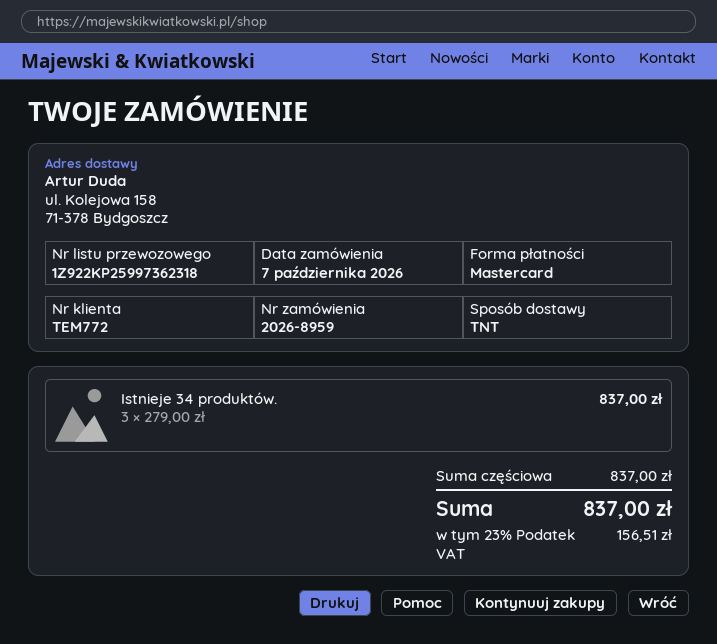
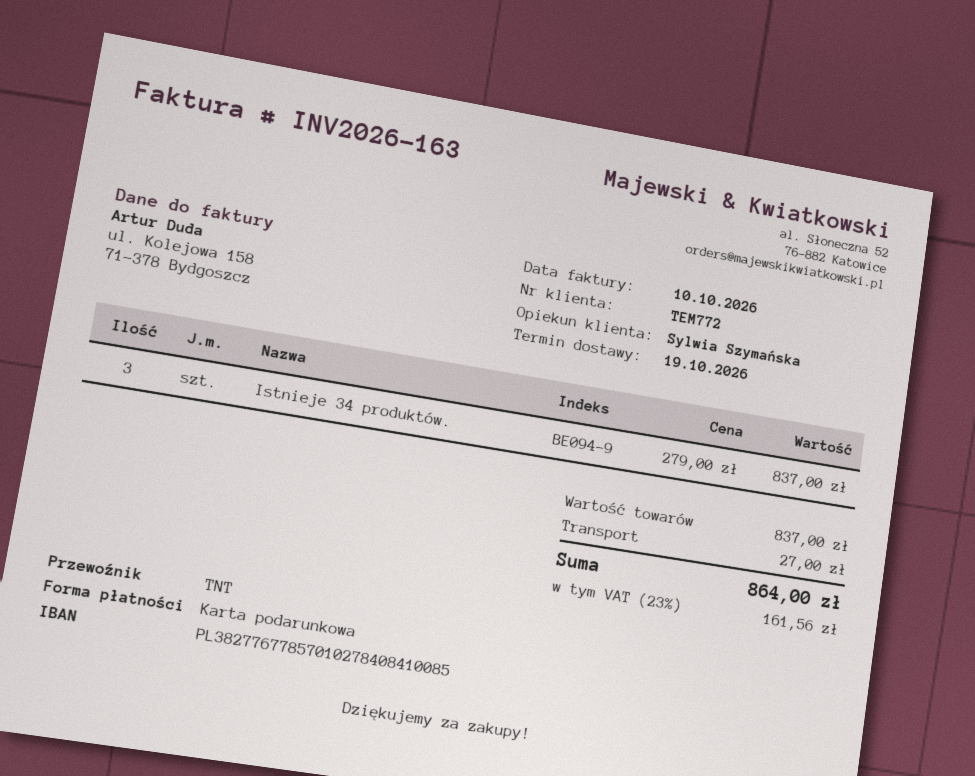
payment method: Mastercard -> gift card
shipping: none -> 27.00
tax: 23% = 156.51 -> 23% = 161.56
total: 837.00 -> 864.00

